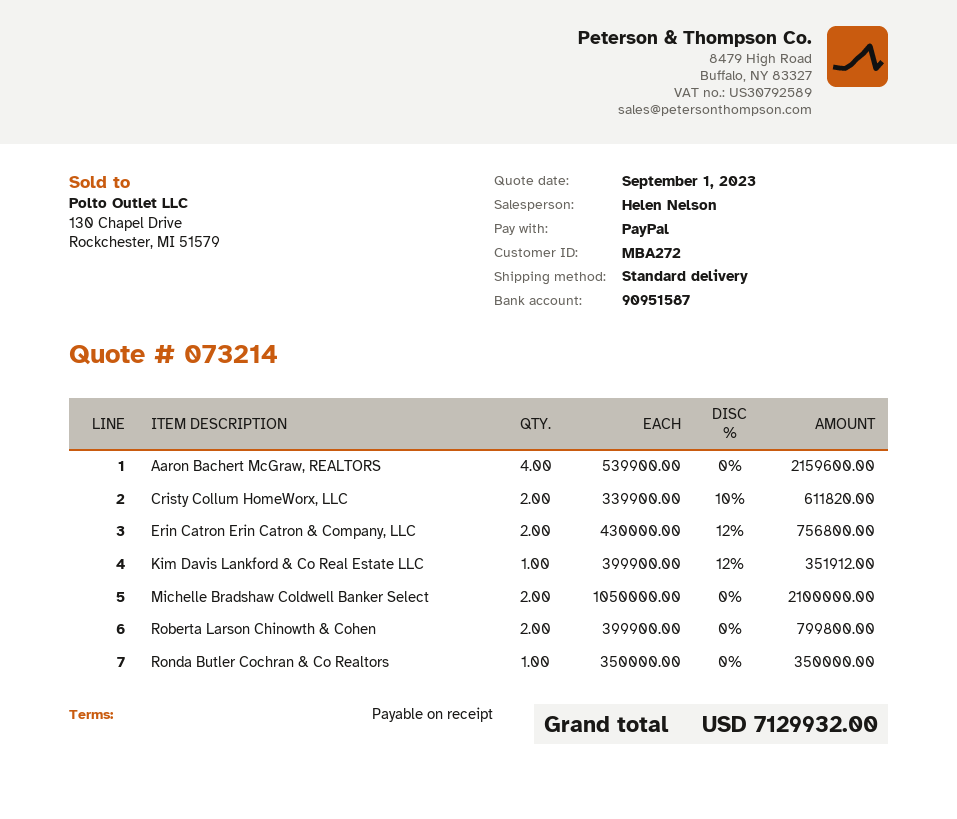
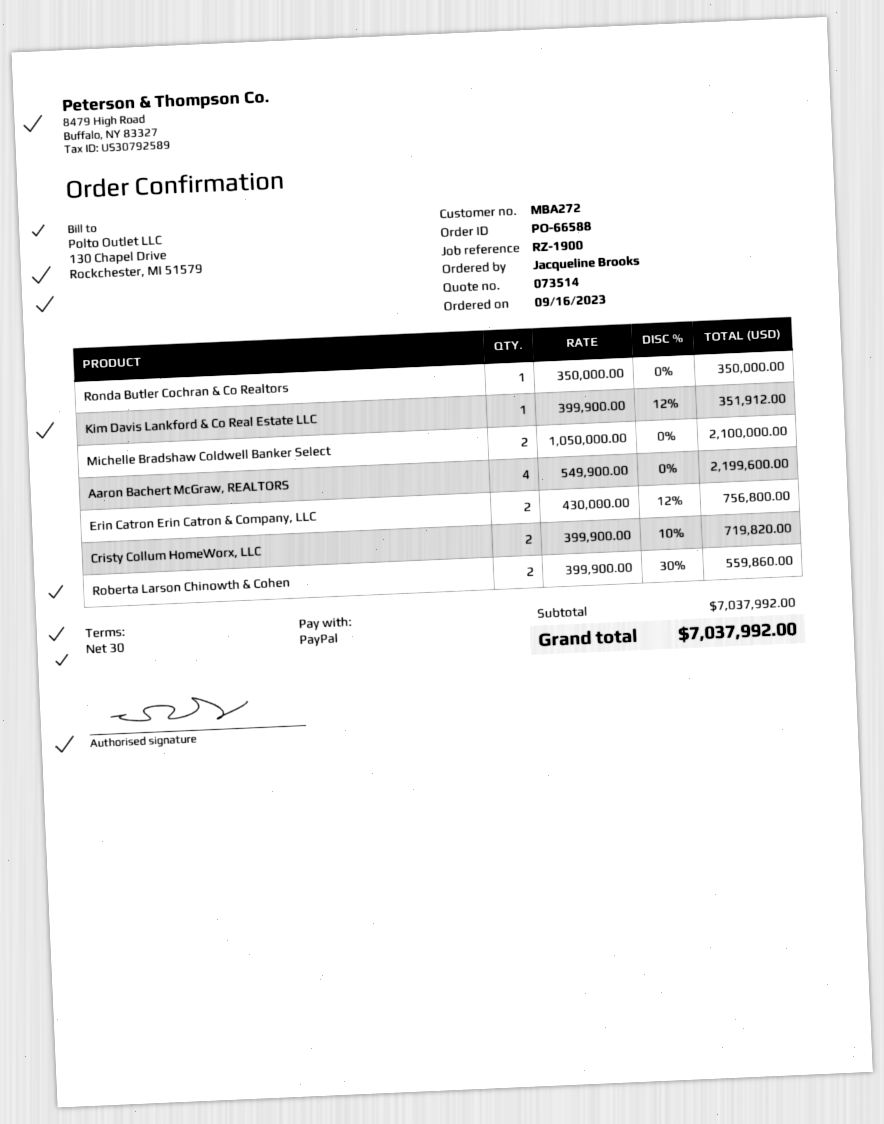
quote number: 073214 -> 073514
payment terms: on receipt -> 30 days
Aaron Bachert McGraw, REALTORS: 4 x 539900.00 = 2159600.00 -> 4 x 549900.00 = 2199600.00
Cristy Collum HomeWorx, LLC: 2 x 339900.00 - 10% = 611820.00 -> 2 x 399900.00 - 10% = 719820.00
Roberta Larson Chinowth & Cohen: 2 x 399900.00 = 799800.00 -> 2 x 399900.00 - 30% = 559860.00
total: 7129932.00 -> 7037992.00

